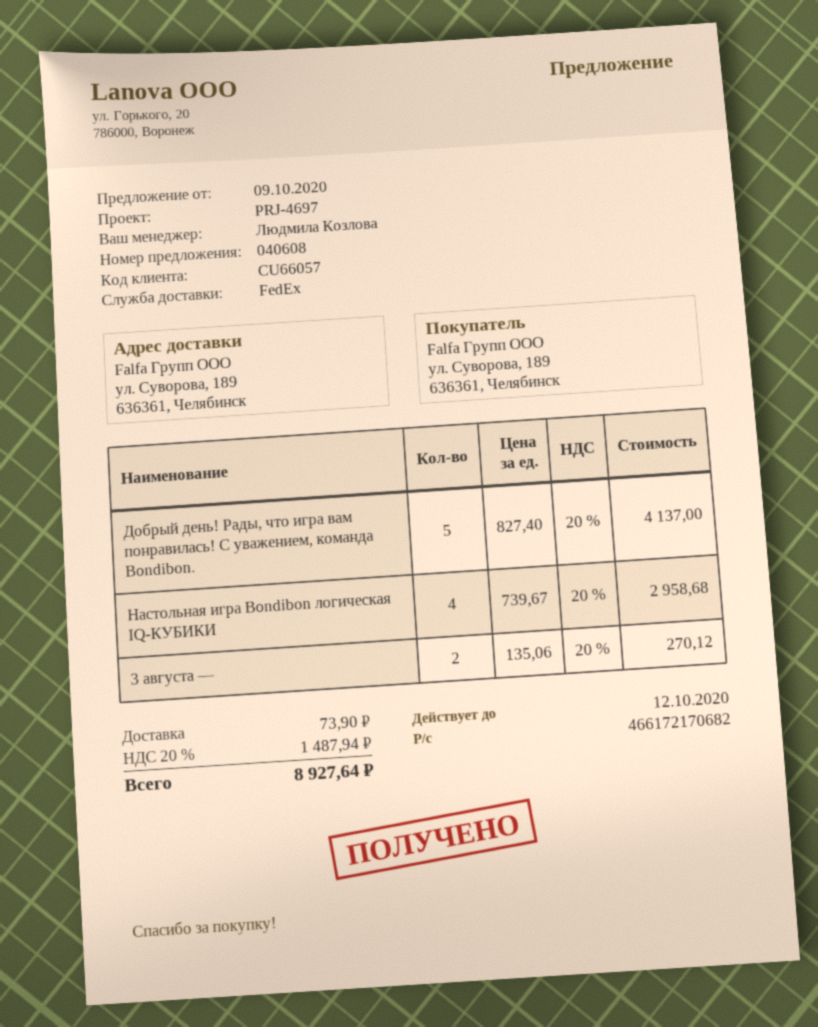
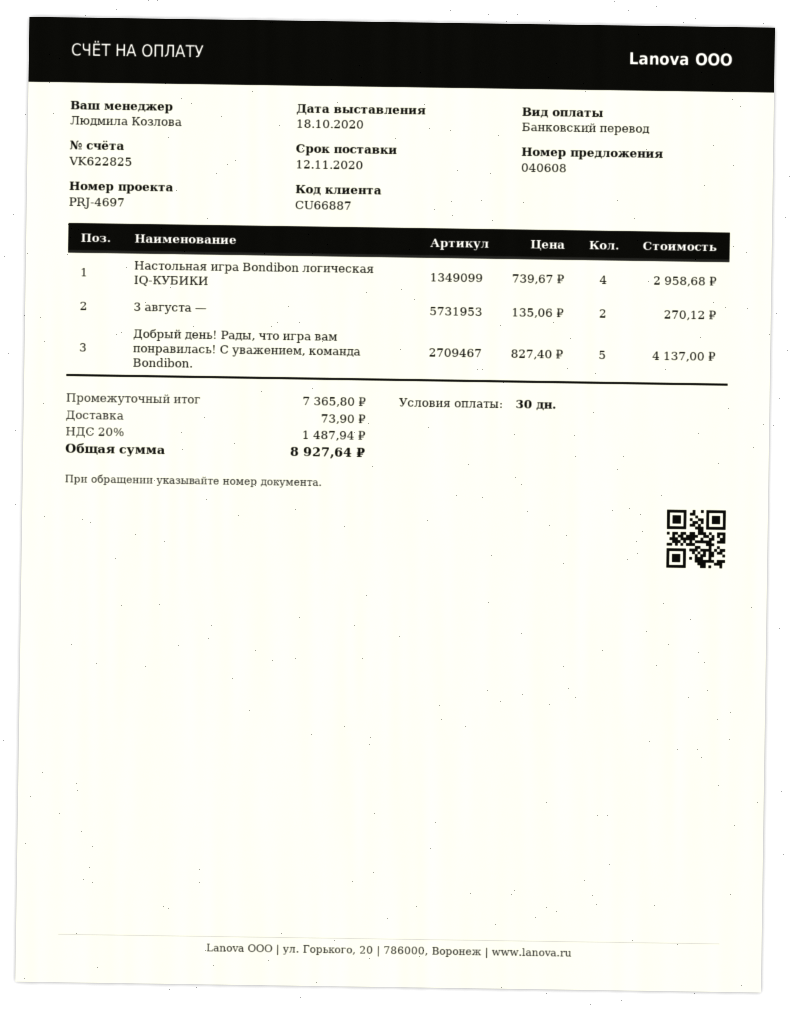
customer number: CU66057 -> CU66887

